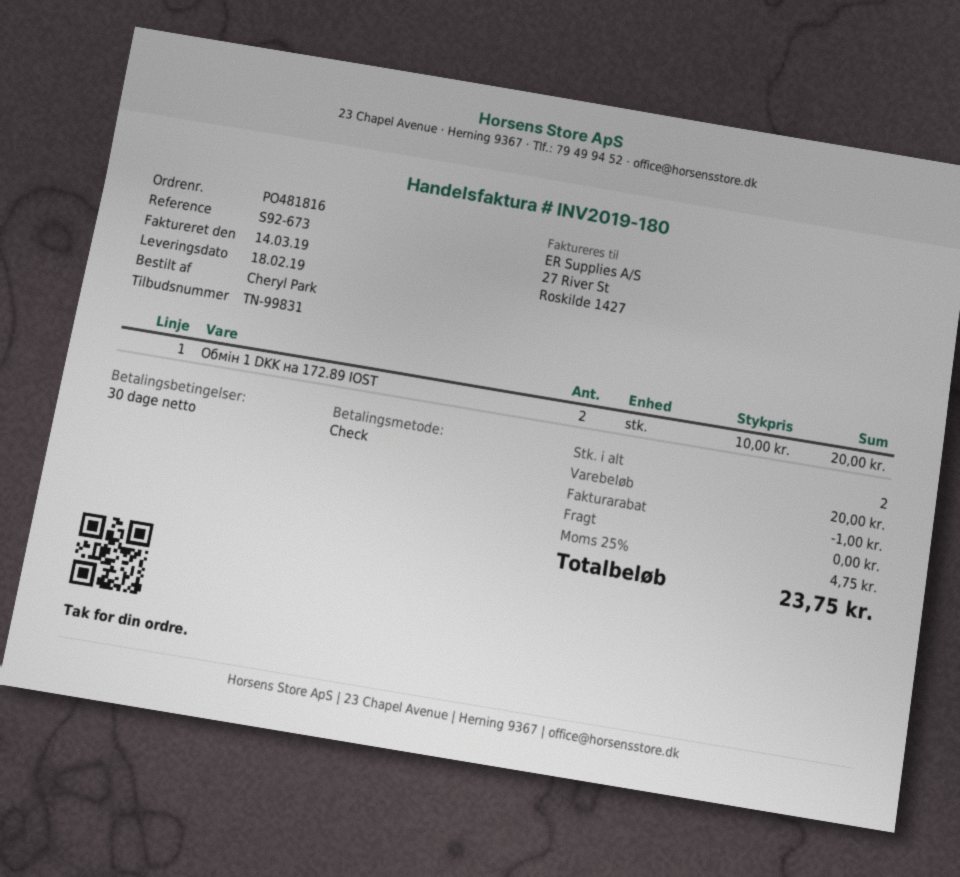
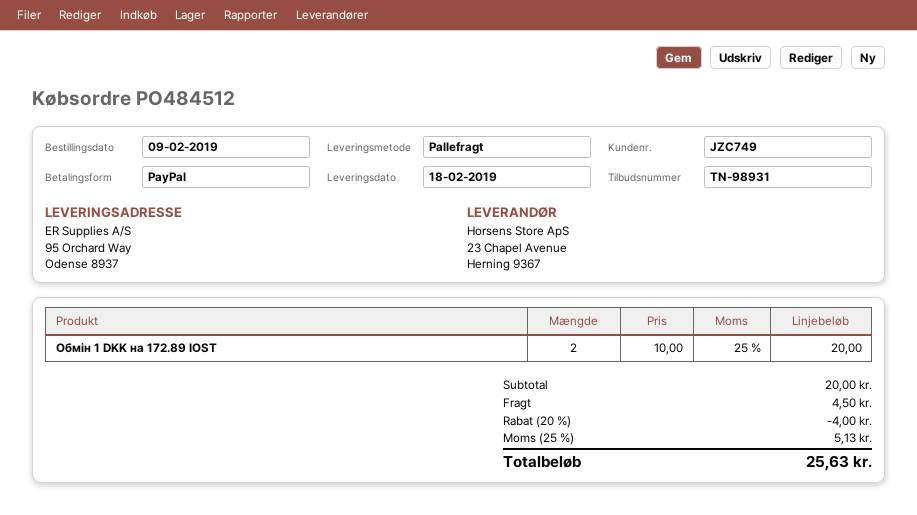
quote number: TN-99831 -> TN-98931
order number: PO481816 -> PO484512
payment method: cheque -> PayPal
discount: 1.00 -> 4.00
shipping: 0.00 -> 4.50
tax: 25% = 4.75 -> 25% = 5.13
total: 23.75 -> 25.63

